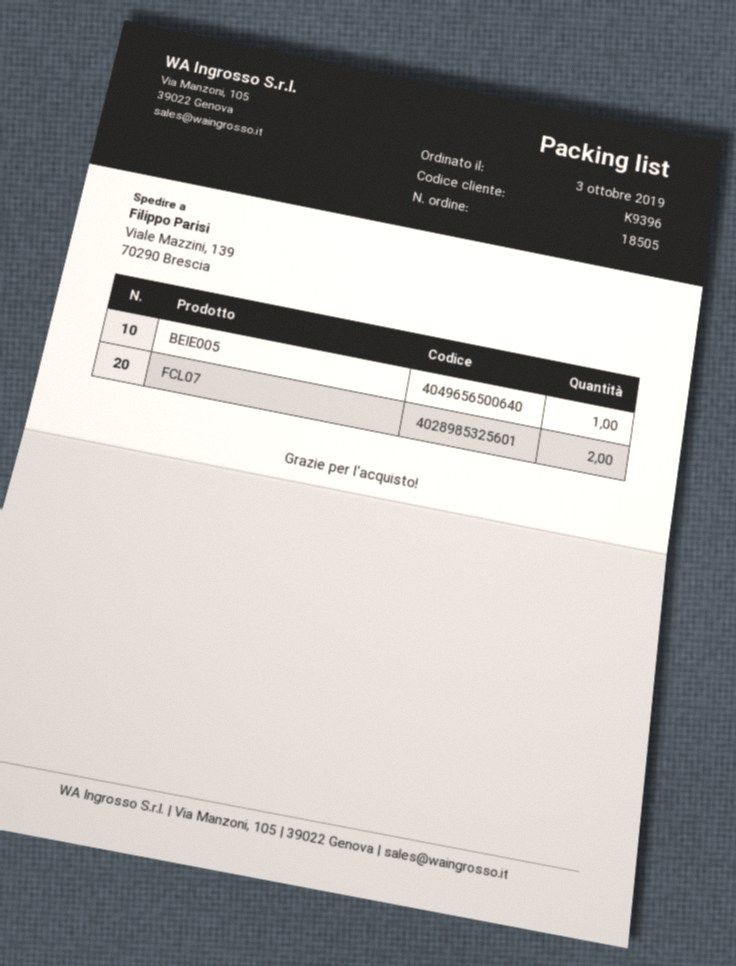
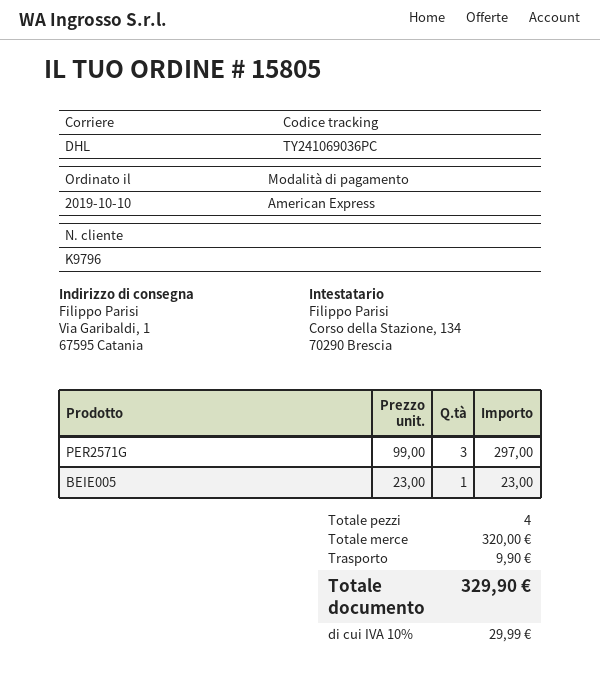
order number: 18505 -> 15805
order date: 2019-10-03 -> 2019-10-10
customer number: K9396 -> K9796
ship to: Viale Mazzini, 139, 70290 Brescia -> Via Garibaldi, 1, 67595 Catania
FCL07: 2 -> none
PER2571G: none -> 3

